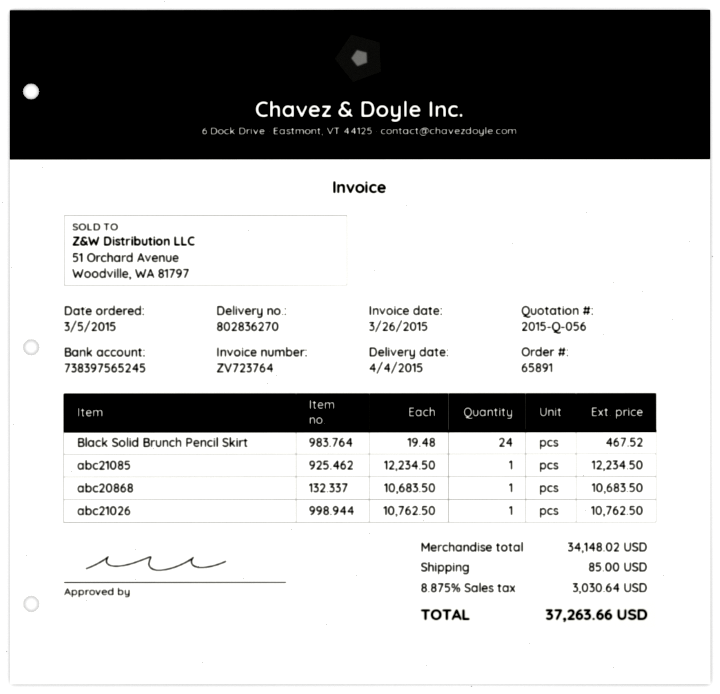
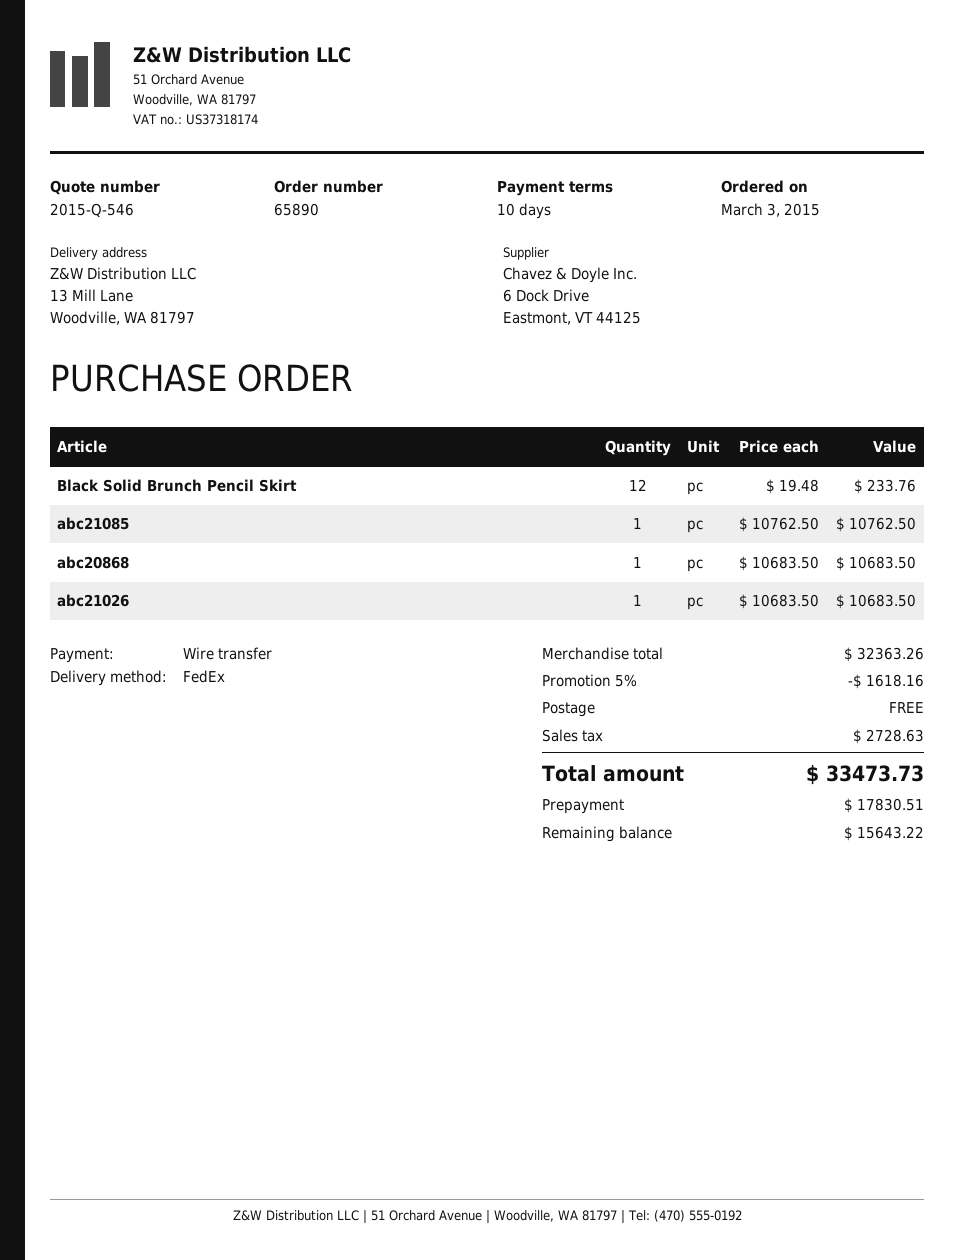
quote number: 2015-Q-056 -> 2015-Q-546
order number: 65891 -> 65890
order date: 2015-03-05 -> 2015-03-03
Black Solid Brunch Pencil Skirt: 24 x 19.48 = 467.52 -> 12 x 19.48 = 233.76
abc21085: 1 x 12234.50 = 12234.50 -> 1 x 10762.50 = 10762.50
abc21026: 1 x 10762.50 = 10762.50 -> 1 x 10683.50 = 10683.50
subtotal: 34148.02 -> 32363.26
discount: none -> 5% = 1618.16
shipping: 85.00 -> 0.00
tax: 3030.64 -> 2728.63
total: 37263.66 -> 33473.73

